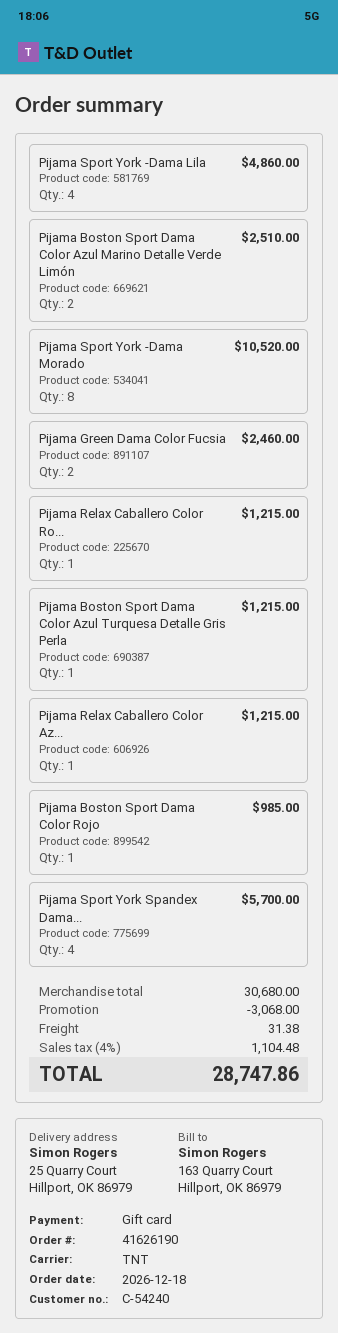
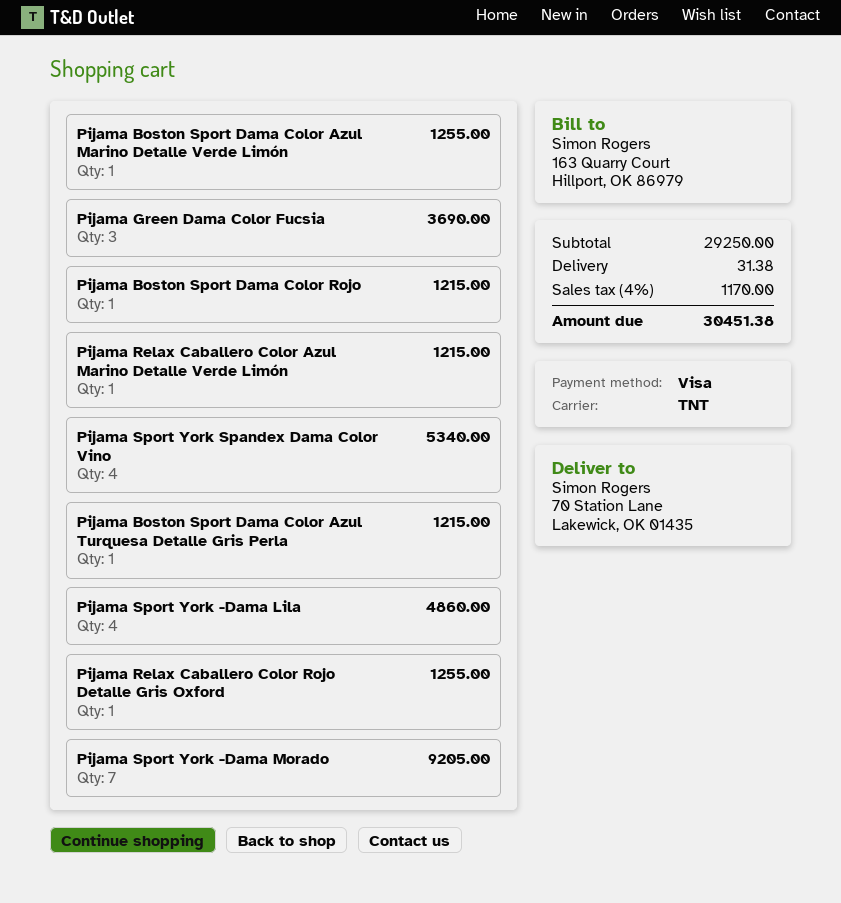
payment method: gift card -> Visa
ship to: 25 Quarry Court, Hillport, OK 86979 -> 70 Station Lane, Lakewick, OK 01435
Pijama Boston Sport Dama Color Azul Marino Detalle Verde Limón: 2 for 2510.00 -> 1 for 1255.00
Pijama Sport York -Dama Morado: 8 for 10520.00 -> 7 for 9205.00
Pijama Green Dama Color Fucsia: 2 for 2460.00 -> 3 for 3690.00
Pijama Relax Caballero Color Ro...: 1 for 1215.00 -> 1 for 1255.00
Pijama Boston Sport Dama Color Rojo: 1 for 985.00 -> 1 for 1215.00
Pijama Sport York Spandex Dama...: 4 for 5700.00 -> 4 for 5340.00
subtotal: 30680.00 -> 29250.00
discount: 3068.00 -> none
tax: 4% = 1104.48 -> 4% = 1170.00
total: 28747.86 -> 30451.38

